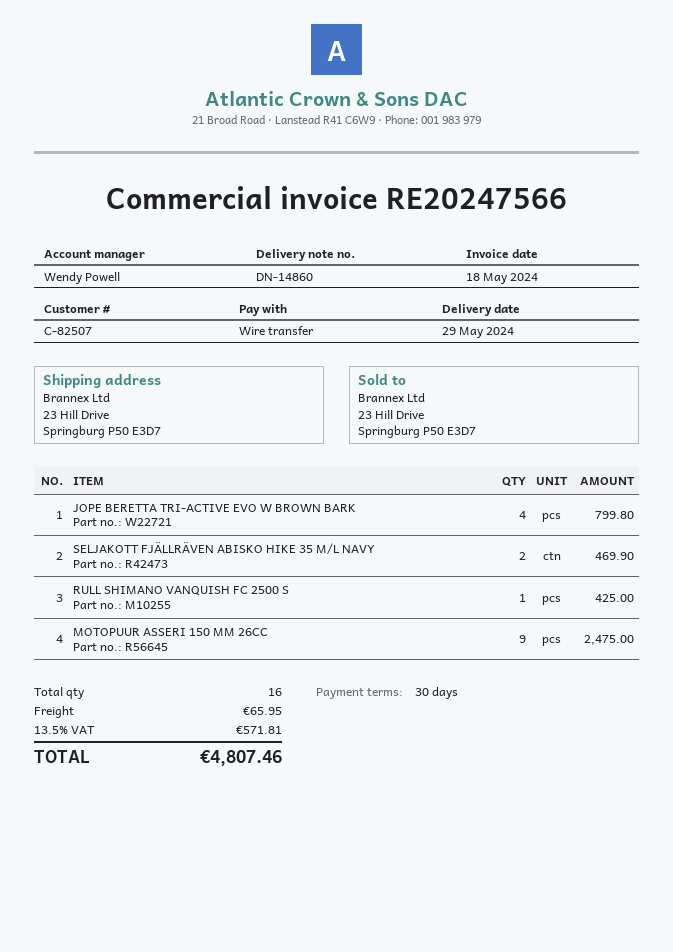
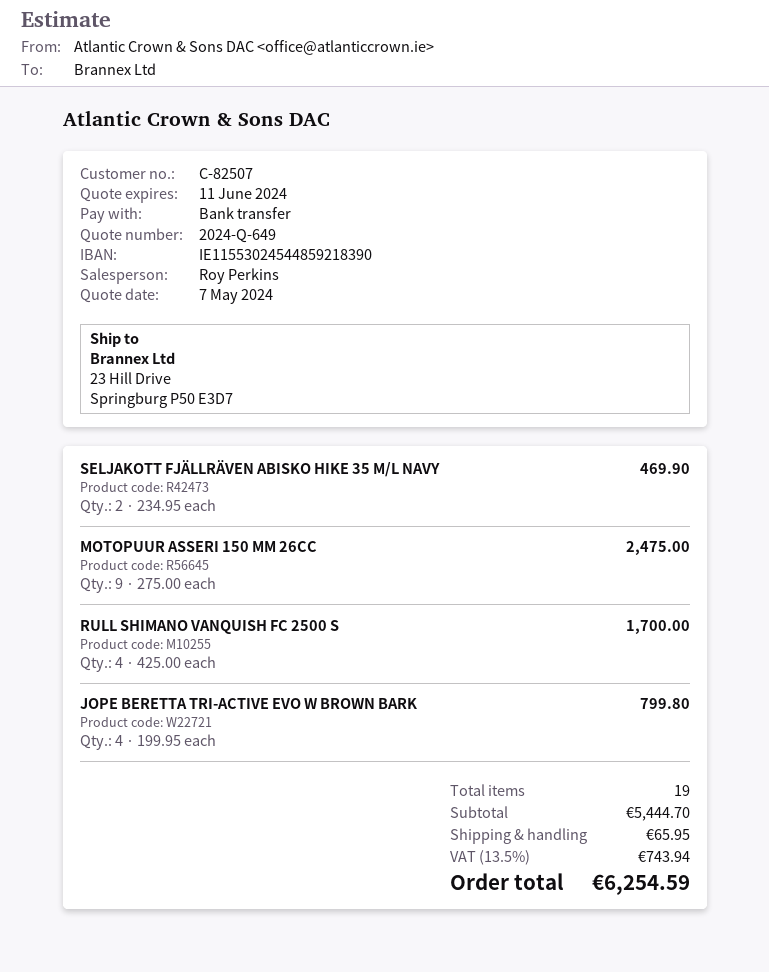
sales rep: Wendy Powell -> Roy Perkins
RULL SHIMANO VANQUISH FC 2500 S: 1 for 425.00 -> 4 for 1700.00
total quantity: 16 -> 19
tax: 13.5% = 571.81 -> 13.5% = 743.94
total: 4807.46 -> 6254.59

